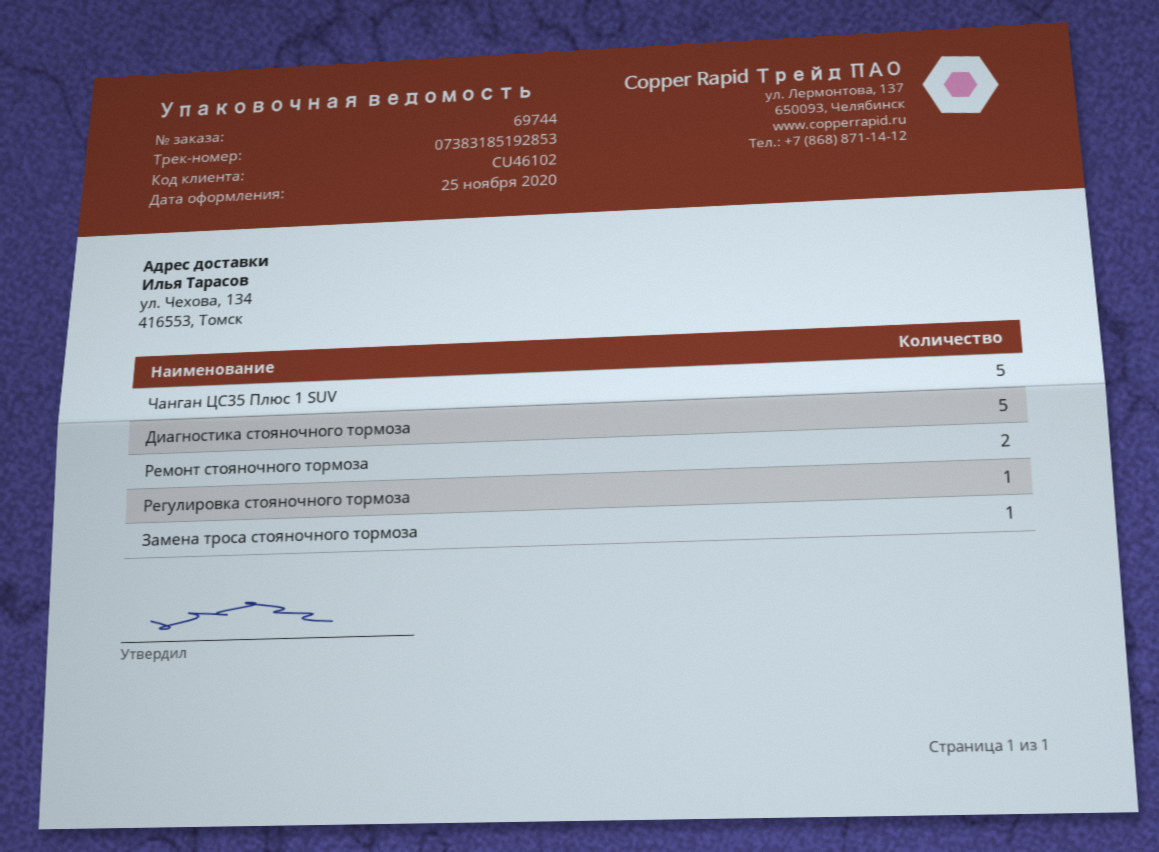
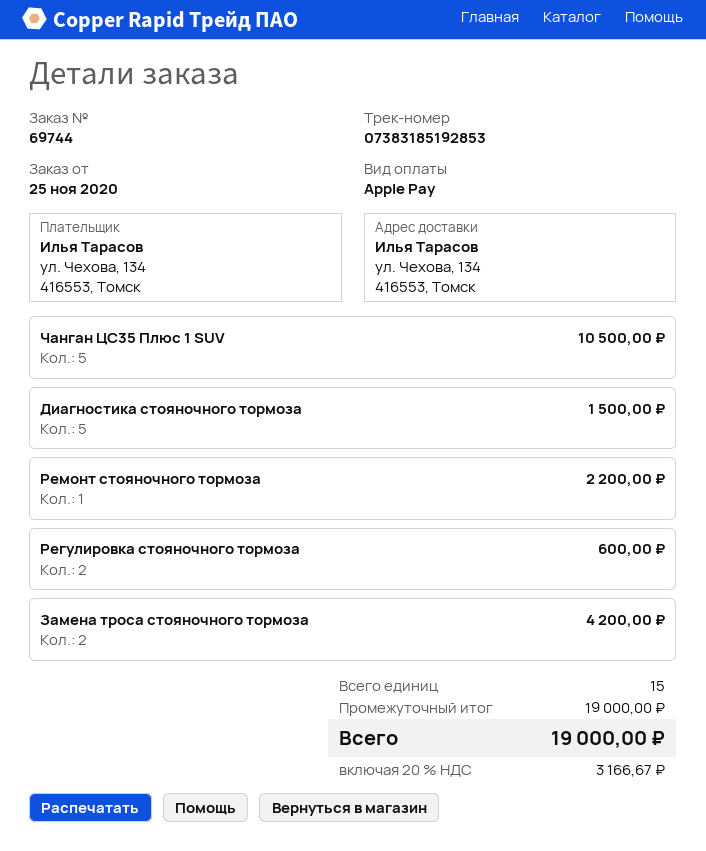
Ремонт стояночного тормоза: 2 -> 1
Регулировка стояночного тормоза: 1 -> 2
Замена троса стояночного тормоза: 1 -> 2

